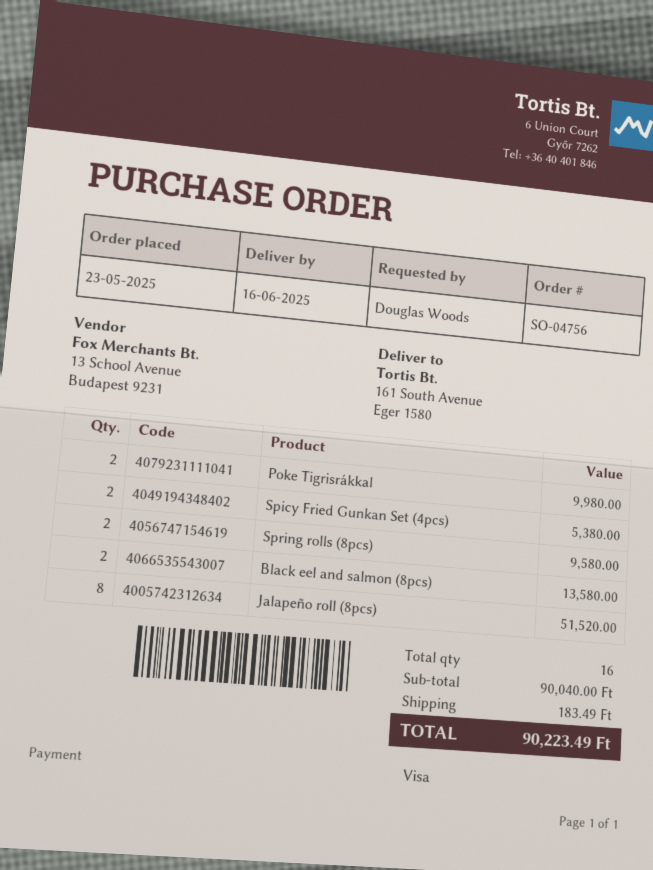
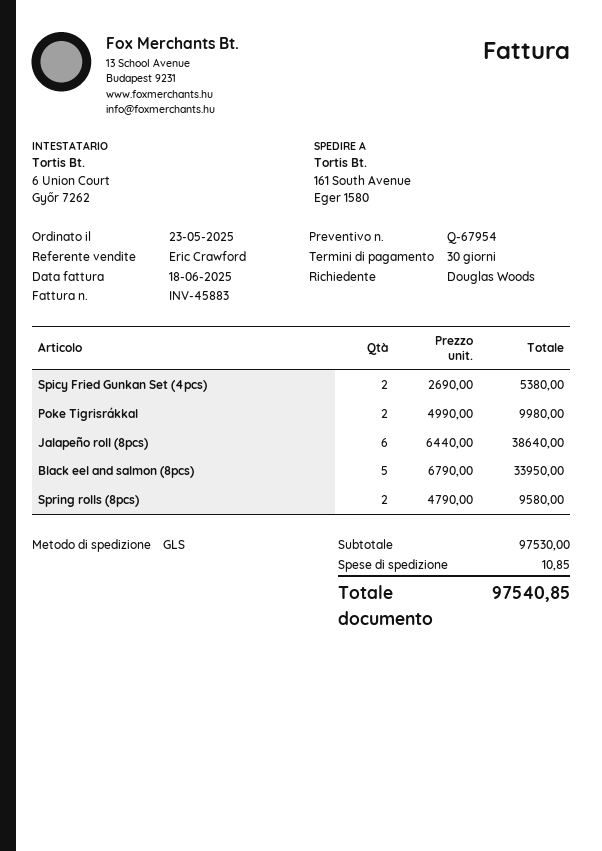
Black eel and salmon (8pcs): 2 for 13580.00 -> 5 for 33950.00
Jalapeño roll (8pcs): 8 for 51520.00 -> 6 for 38640.00
subtotal: 90040.00 -> 97530.00
shipping: 183.49 -> 10.85
total: 90223.49 -> 97540.85

